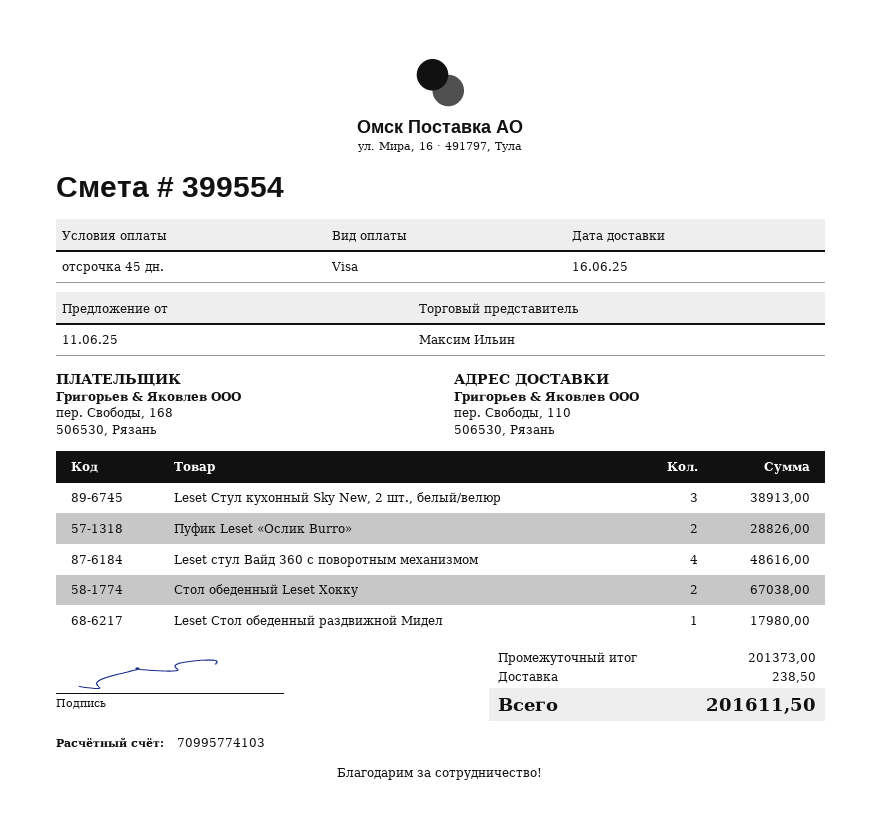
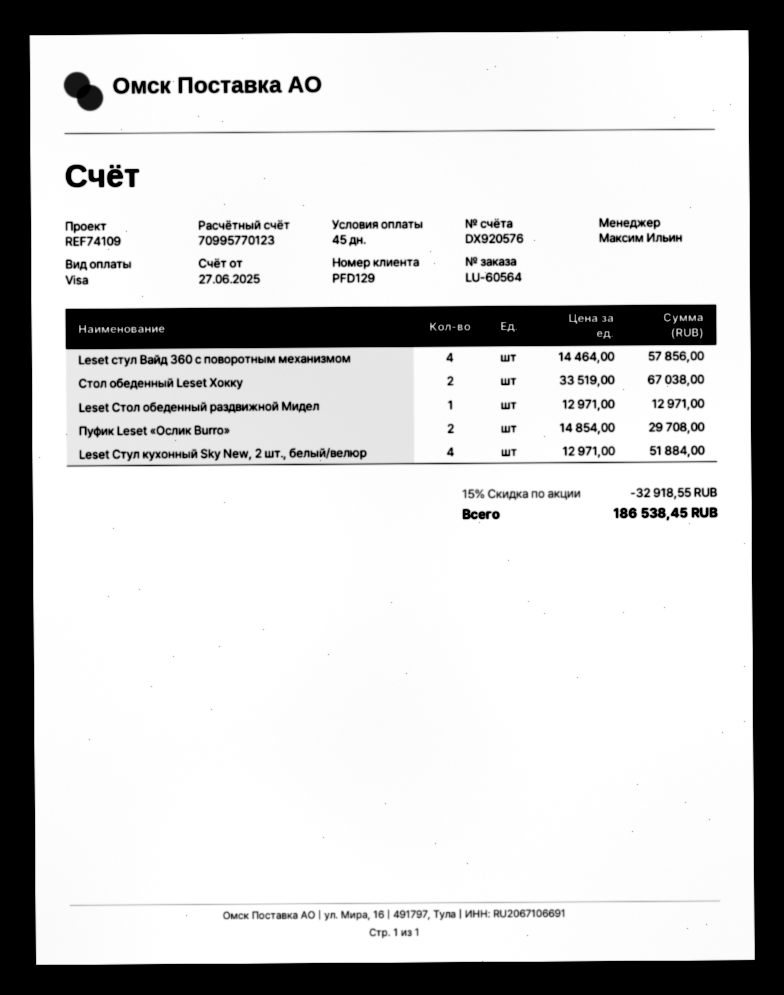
bank account: 70995774103 -> 70995770123
Leset Стул кухонный Sky New, 2 шт., белый/велюр: 3 for 38913.00 -> 4 for 51884.00
Пуфик Leset «Ослик Burro»: 2 for 28826.00 -> 2 for 29708.00
Leset стул Вайд 360 с поворотным механизмом: 4 for 48616.00 -> 4 for 57856.00
Leset Стол обеденный раздвижной Мидел: 1 for 17980.00 -> 1 for 12971.00
discount: none -> 15% = 32918.55
shipping: 238.50 -> none
total: 201611.50 -> 186538.45

